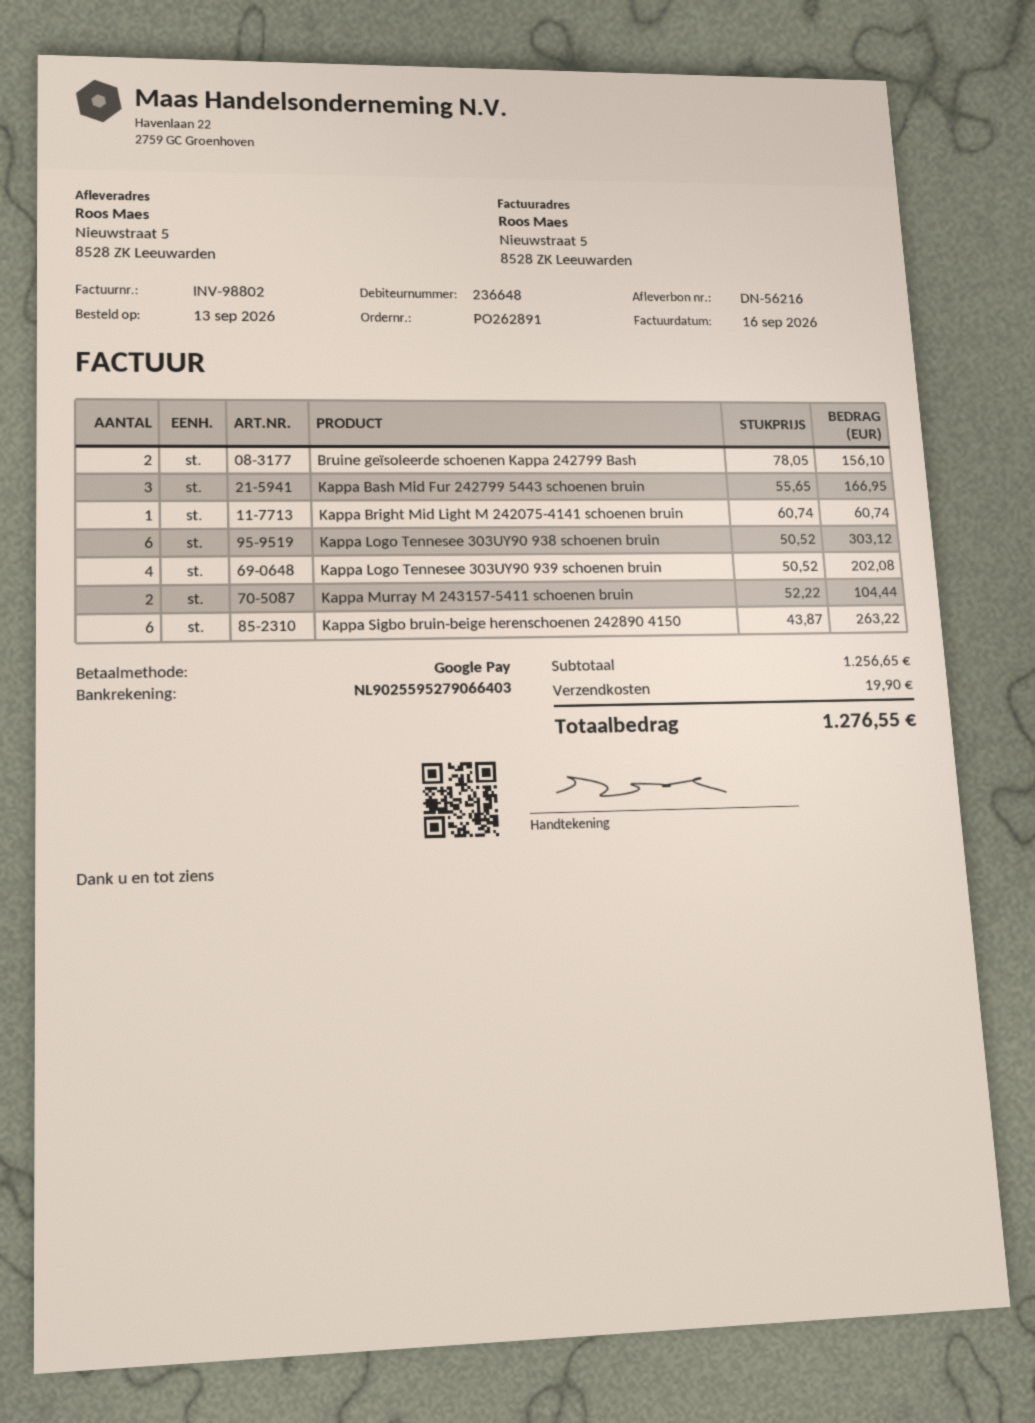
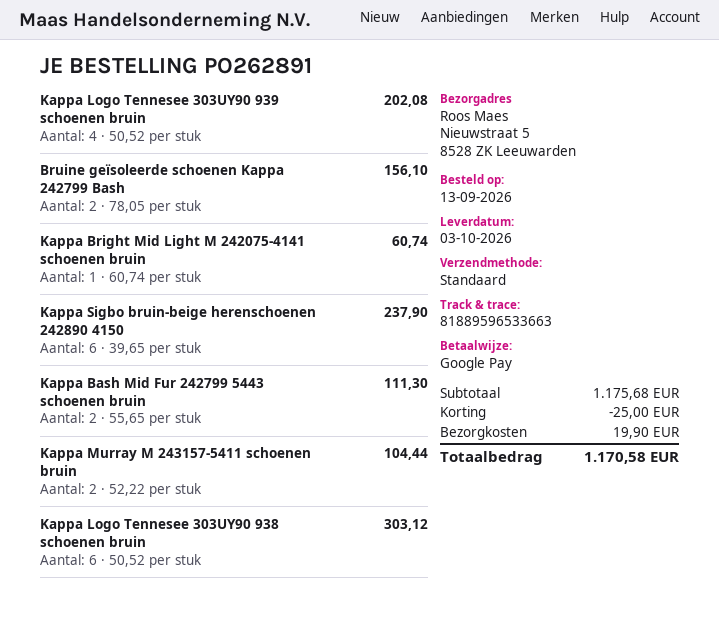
Kappa Bash Mid Fur 242799 5443 schoenen bruin: 3 x 55.65 = 166.95 -> 2 x 55.65 = 111.30
Kappa Sigbo bruin-beige herenschoenen 242890 4150: 6 x 43.87 = 263.22 -> 6 x 39.65 = 237.90
subtotal: 1256.65 -> 1175.68
discount: none -> 25.00
total: 1276.55 -> 1170.58

